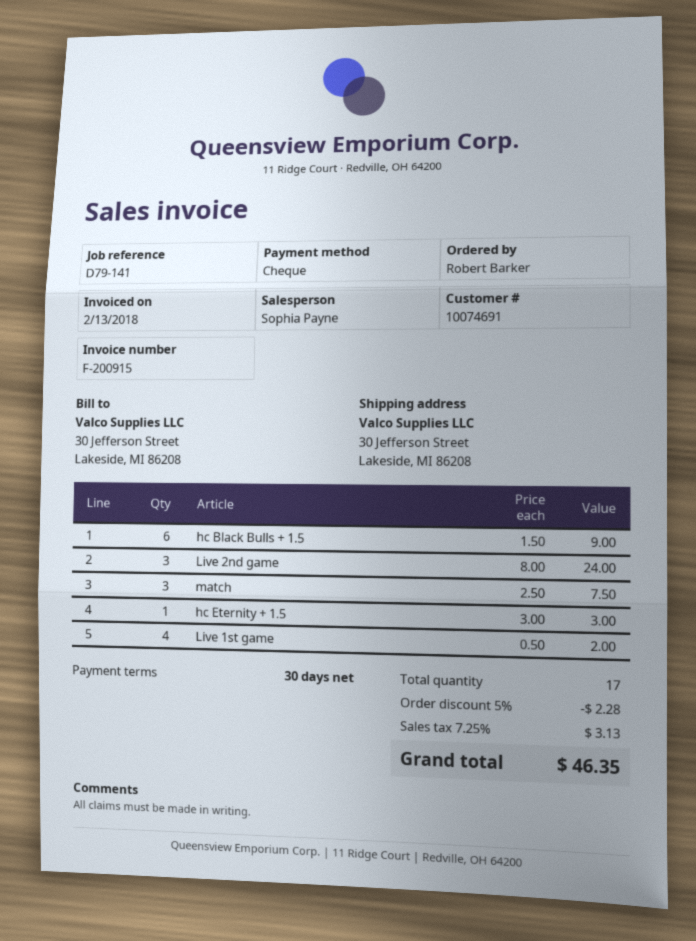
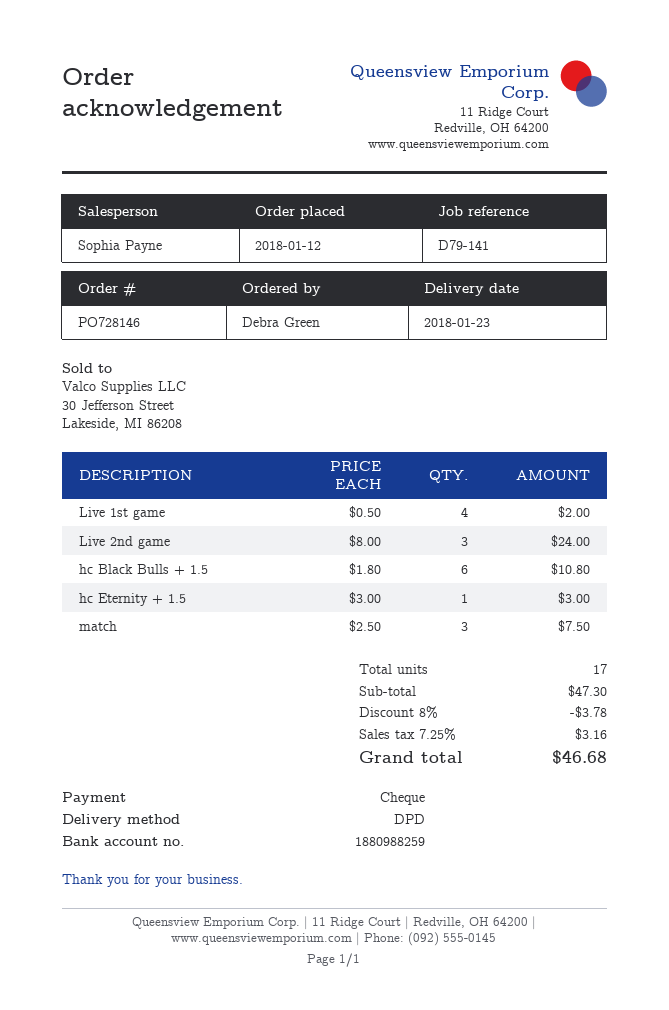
ordered by: Robert Barker -> Debra Green
hc Black Bulls + 1.5: 6 x 1.50 = 9.00 -> 6 x 1.80 = 10.80
discount: 5% = 2.28 -> 8% = 3.78
tax: 7.25% = 3.13 -> 7.25% = 3.16
total: 46.35 -> 46.68

